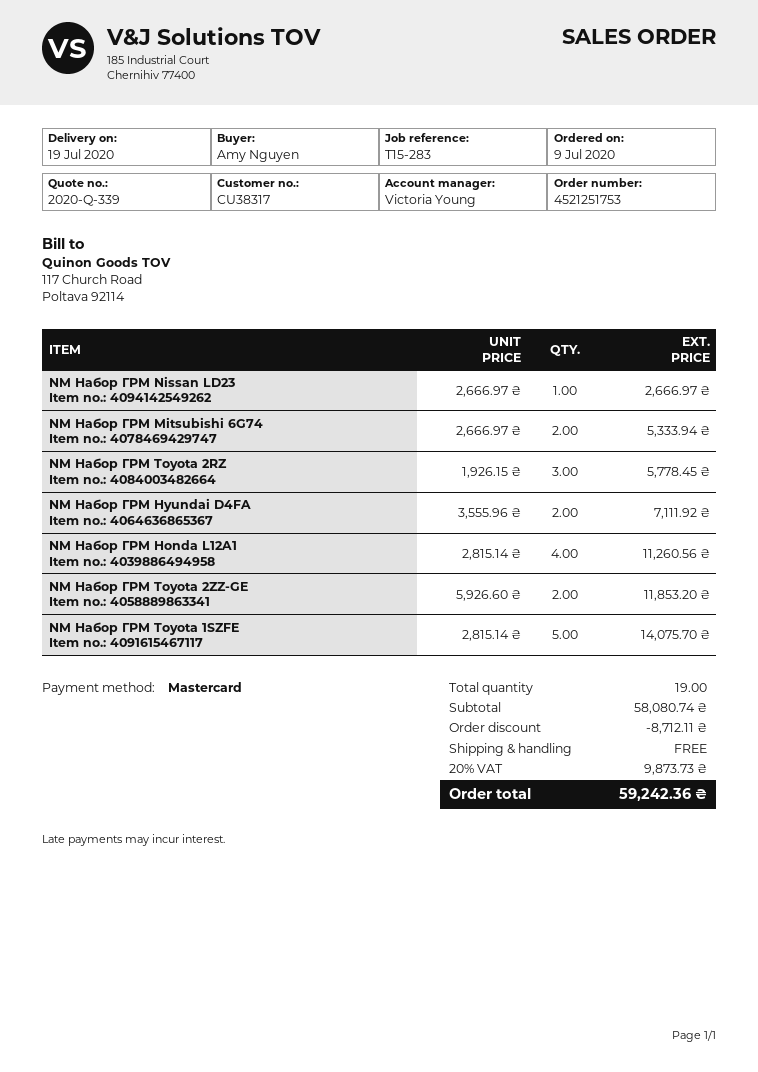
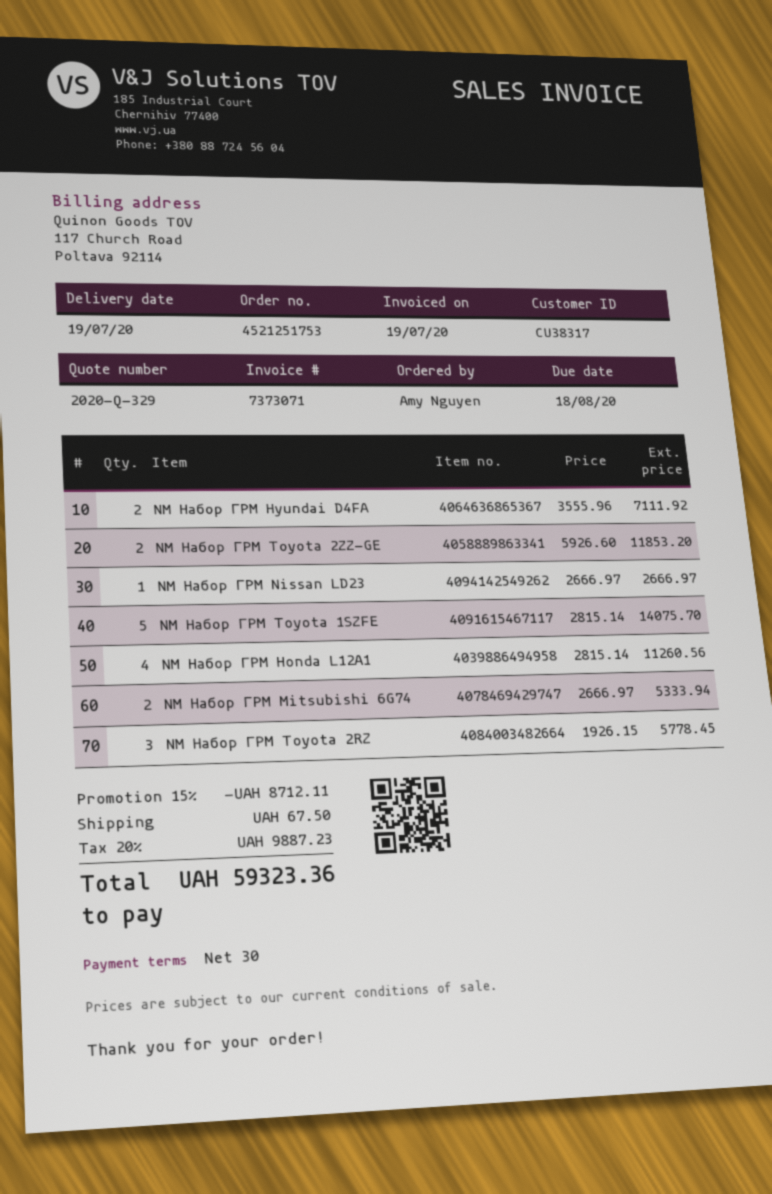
quote number: 2020-Q-339 -> 2020-Q-329
shipping: 0.00 -> 67.50
tax: 20% = 9873.73 -> 20% = 9887.23
total: 59242.36 -> 59323.36

